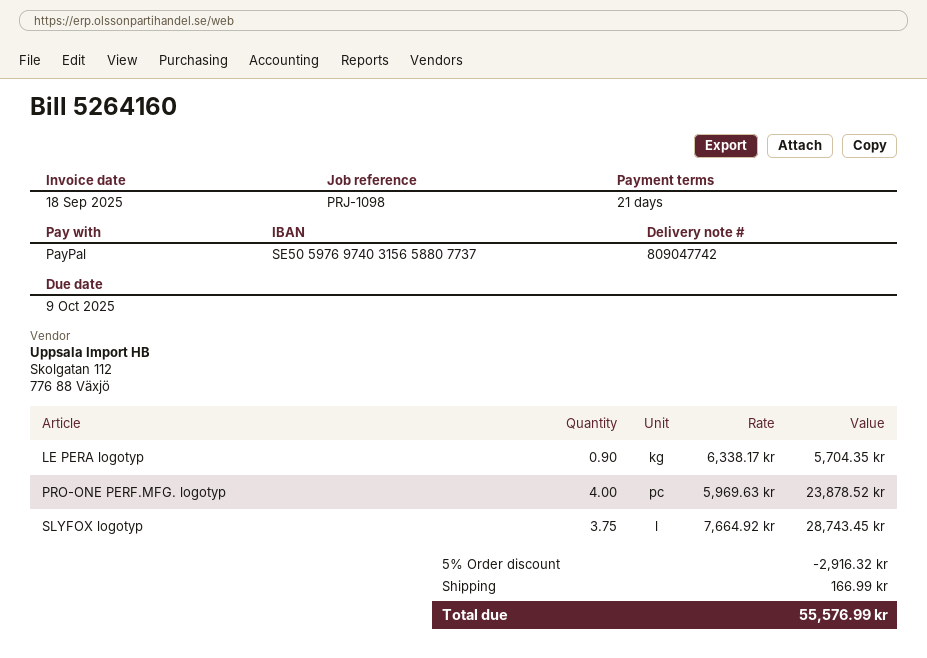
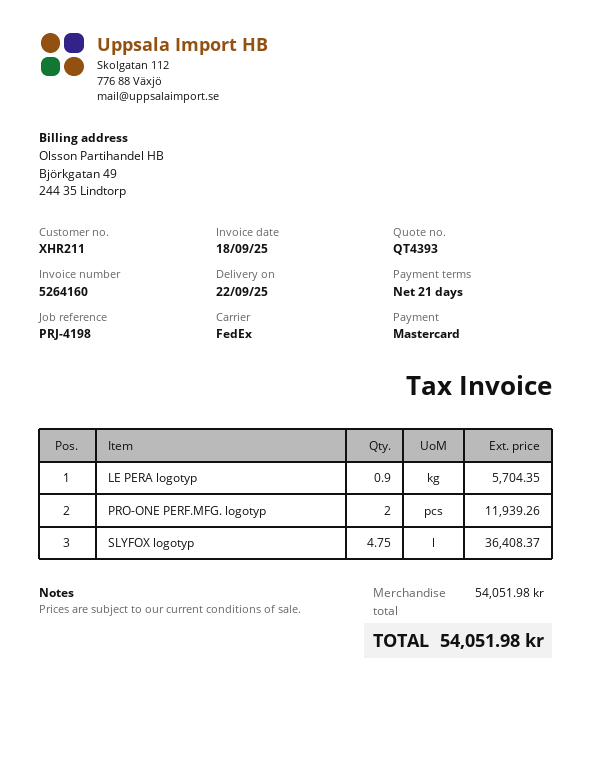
reference: PRJ-1098 -> PRJ-4198
payment method: PayPal -> Mastercard
PRO-ONE PERF.MFG. logotyp: 4 for 23878.52 -> 2 for 11939.26
SLYFOX logotyp: 3.75 for 28743.45 -> 4.75 for 36408.37
discount: 5% = 2916.32 -> none
shipping: 166.99 -> none
total: 55576.99 -> 54051.98

